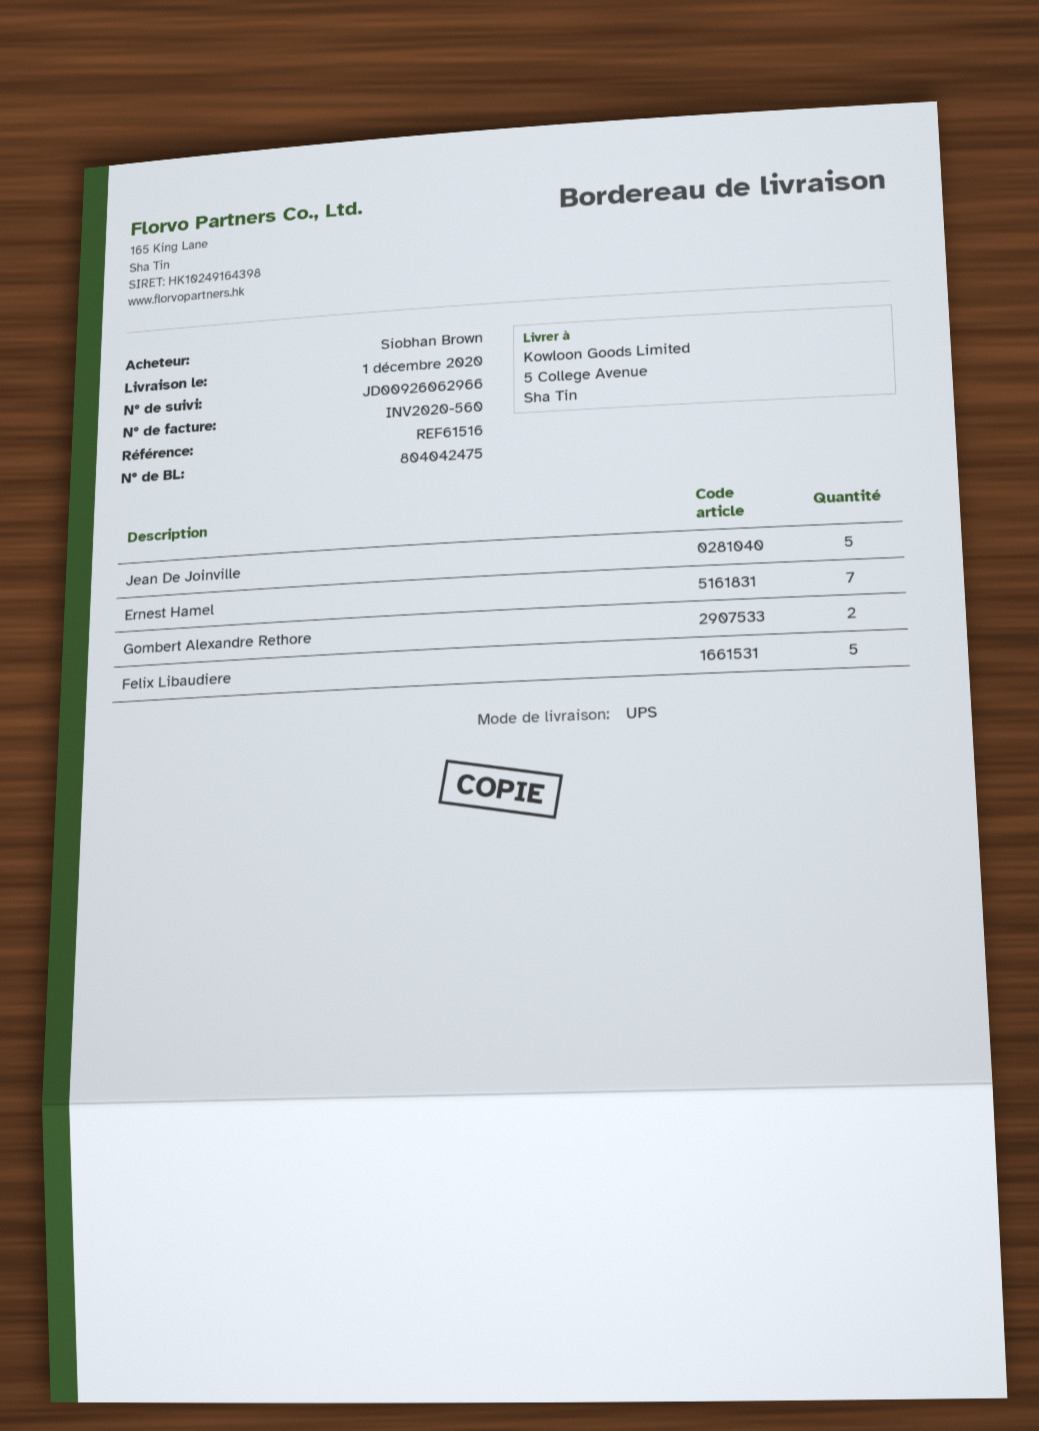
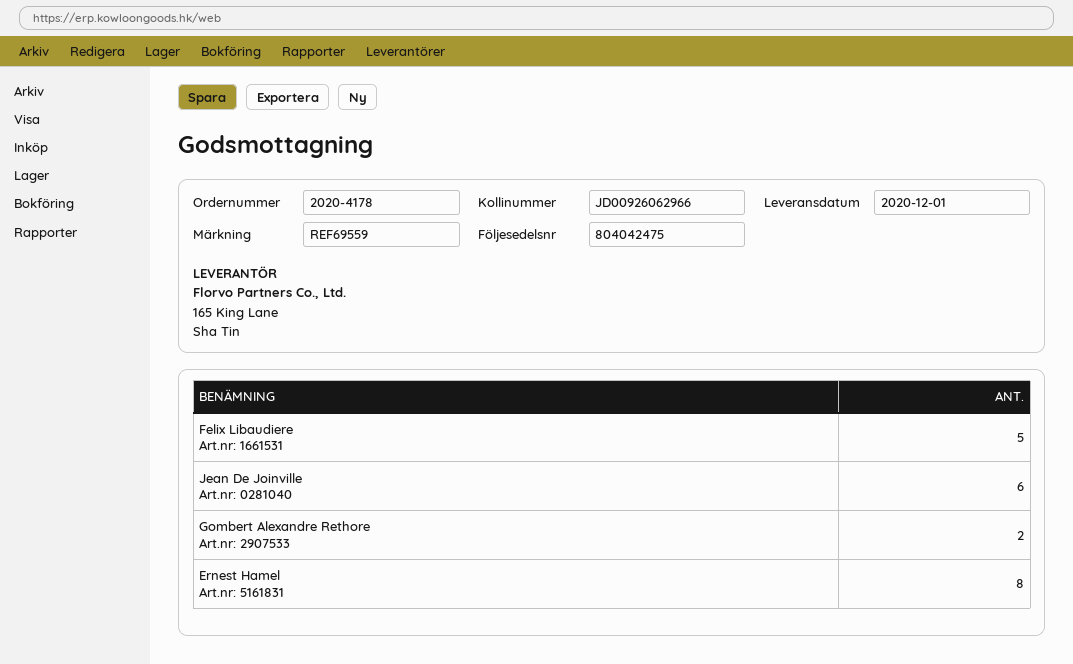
reference: REF61516 -> REF69559
Jean De Joinville: 5 -> 6
Ernest Hamel: 7 -> 8

